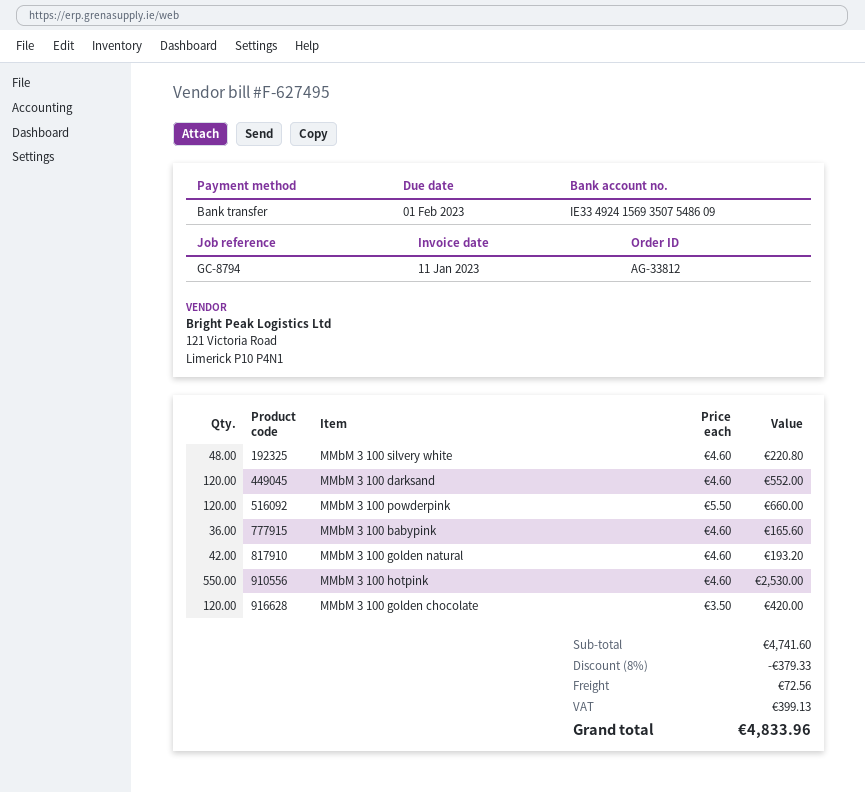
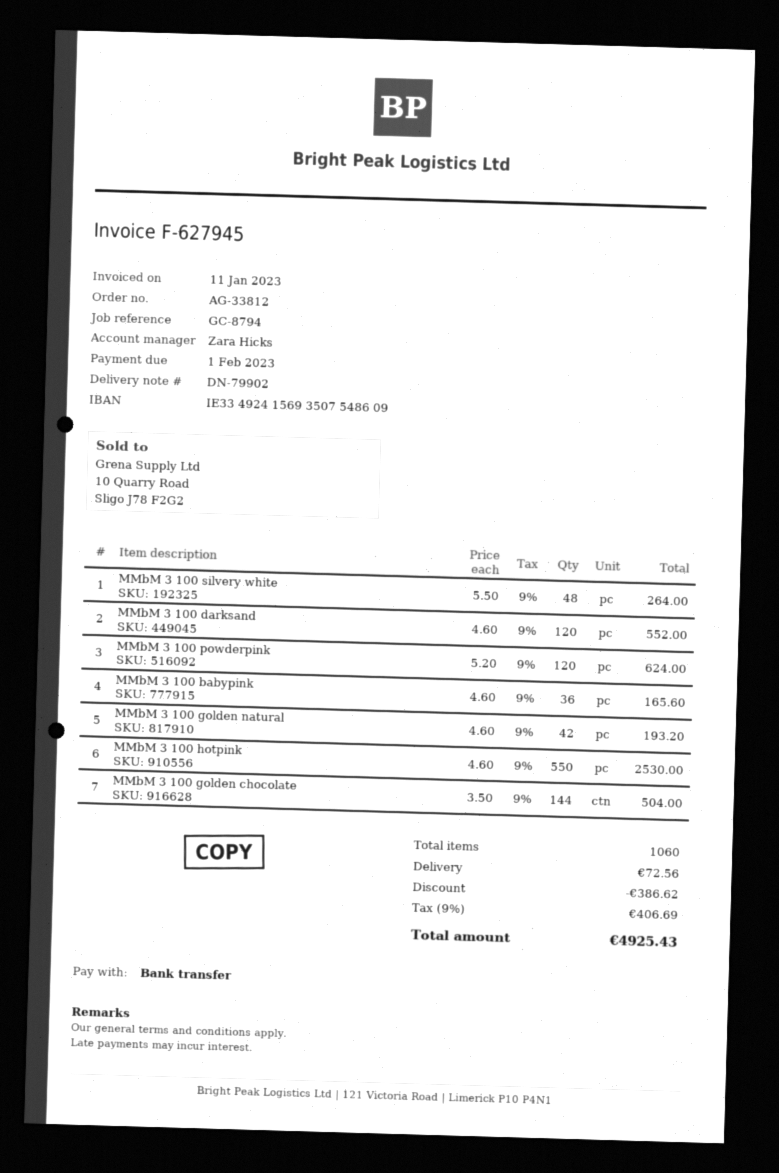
invoice number: F-627495 -> F-627945
MMbM 3 100 silvery white: 48 x 4.60 = 220.80 -> 48 x 5.50 = 264.00
MMbM 3 100 powderpink: 120 x 5.50 = 660.00 -> 120 x 5.20 = 624.00
MMbM 3 100 golden chocolate: 120 x 3.50 = 420.00 -> 144 x 3.50 = 504.00
discount: 379.33 -> 386.62
tax: 399.13 -> 406.69
total: 4833.96 -> 4925.43

